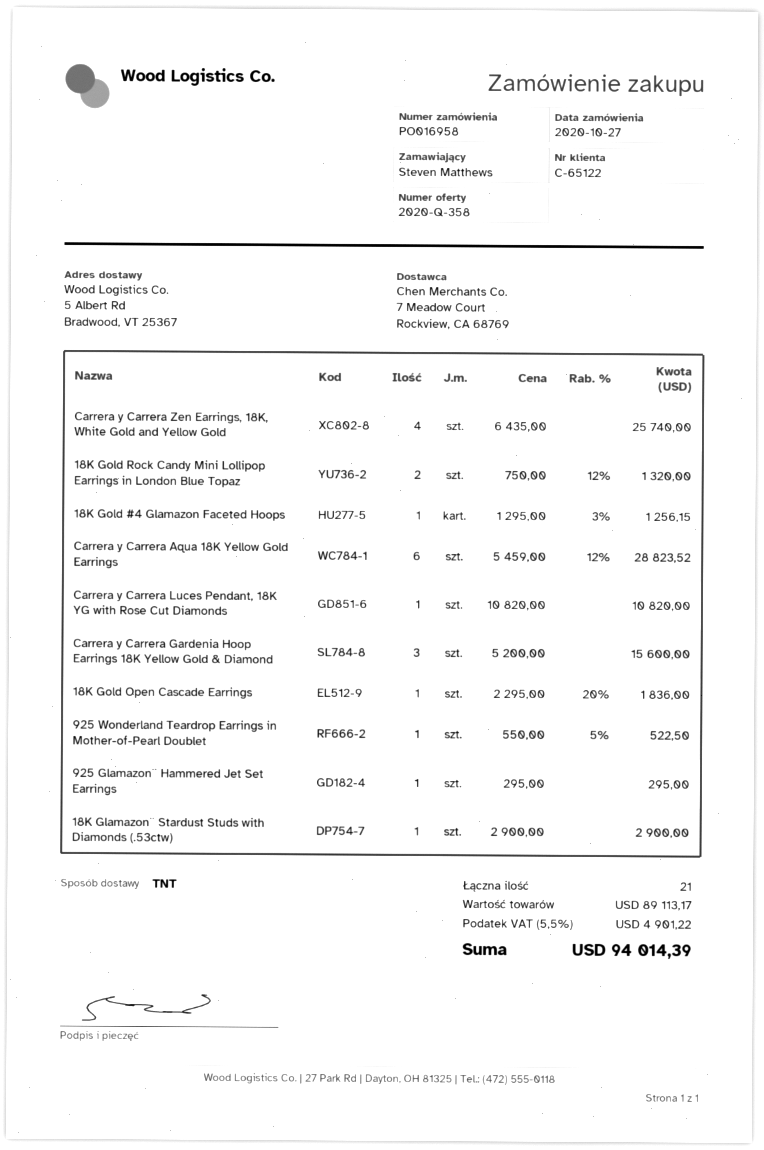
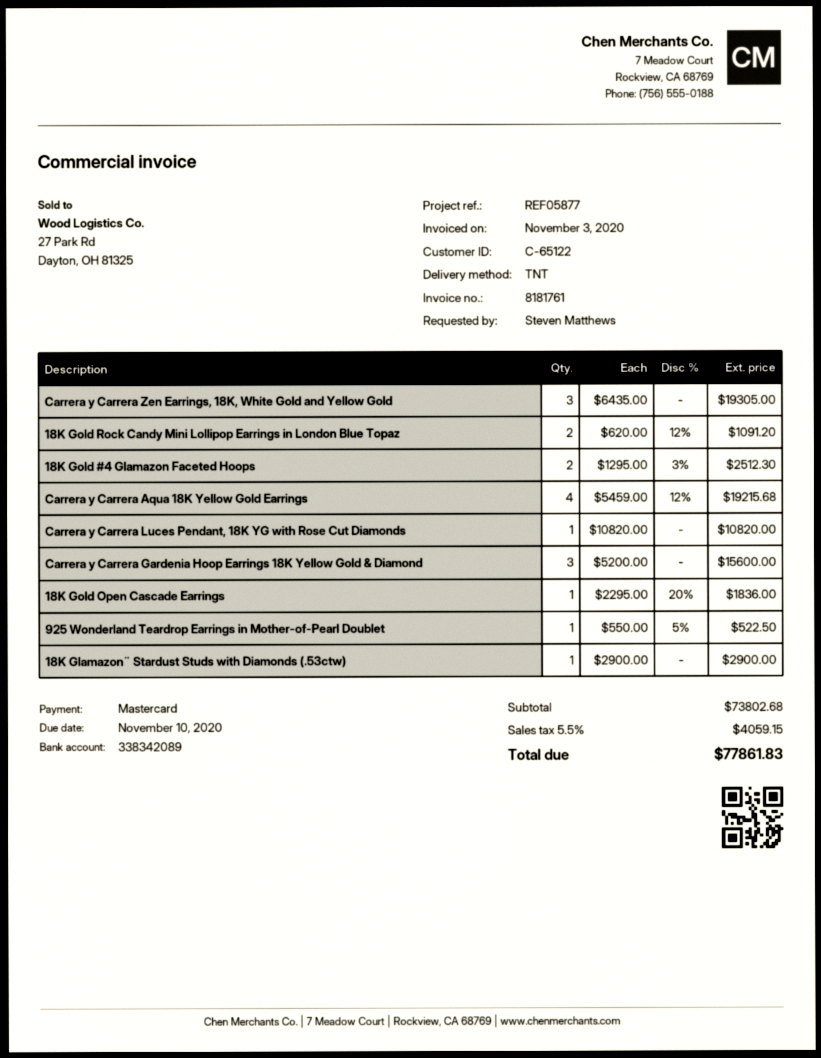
Carrera y Carrera Zen Earrings, 18K, White Gold and Yellow Gold: 4 x 6435.00 = 25740.00 -> 3 x 6435.00 = 19305.00
18K Gold Rock Candy Mini Lollipop Earrings in London Blue Topaz: 2 x 750.00 - 12% = 1320.00 -> 2 x 620.00 - 12% = 1091.20
18K Gold #4 Glamazon Faceted Hoops: 1 x 1295.00 - 3% = 1256.15 -> 2 x 1295.00 - 3% = 2512.30
Carrera y Carrera Aqua 18K Yellow Gold Earrings: 6 x 5459.00 - 12% = 28823.52 -> 4 x 5459.00 - 12% = 19215.68
925 Glamazon¨ Hammered Jet Set Earrings: 1 x 295.00 = 295.00 -> none
subtotal: 89113.17 -> 73802.68
tax: 5.5% = 4901.22 -> 5.5% = 4059.15
total: 94014.39 -> 77861.83

